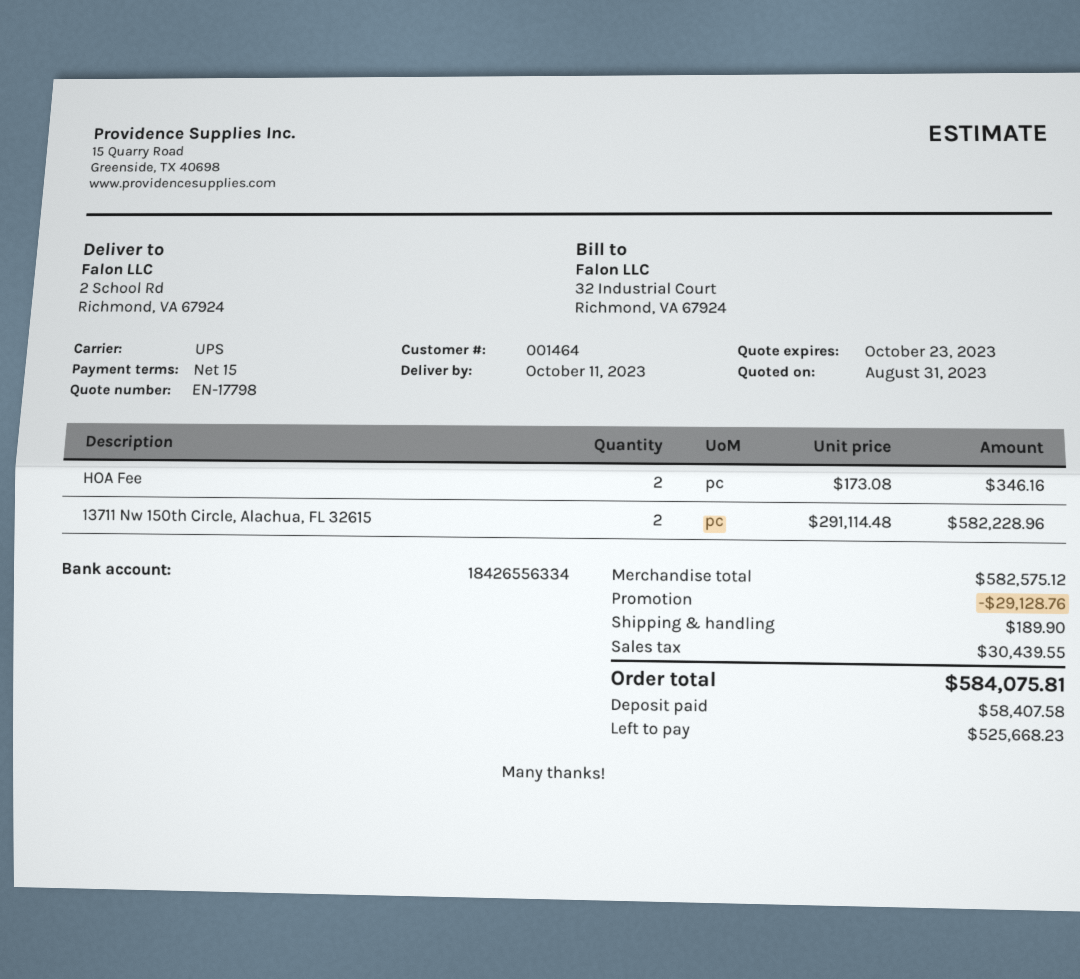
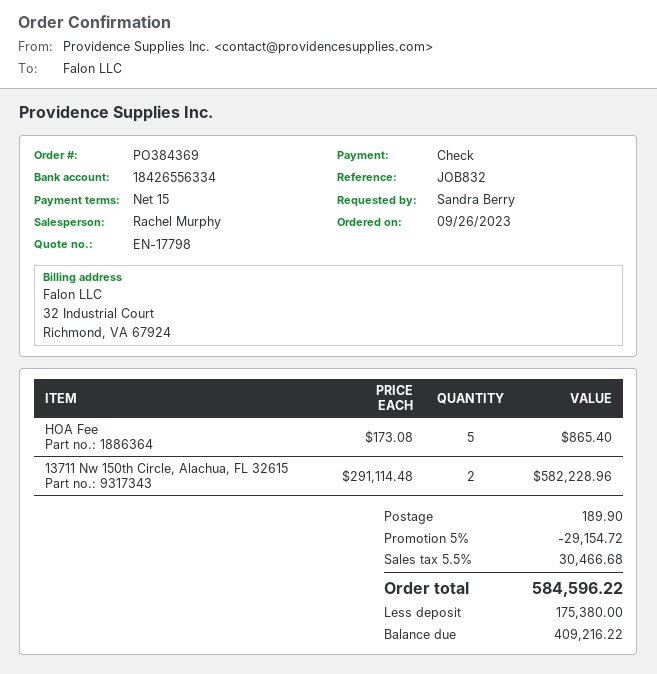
HOA Fee: 2 x 173.08 = 346.16 -> 5 x 173.08 = 865.40
discount: 29128.76 -> 29154.72
tax: 30439.55 -> 30466.68
total: 584075.81 -> 584596.22
deposit: 58407.58 -> 175380.00
balance: 525668.23 -> 409216.22

